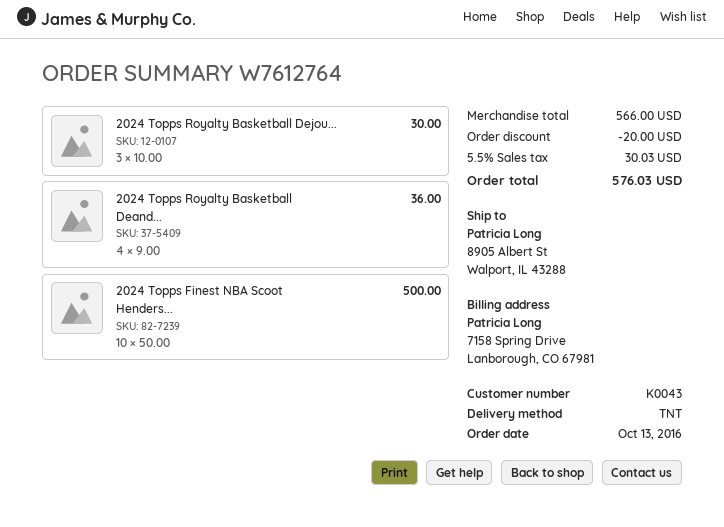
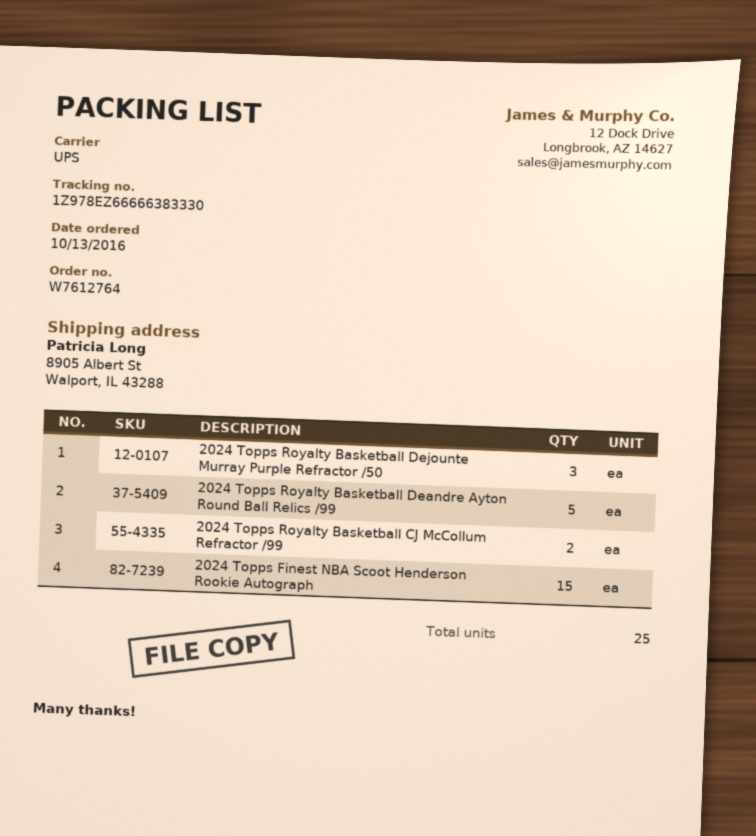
shipping method: TNT -> UPS
2024 Topps Royalty Basketball Deand...: 4 -> 5
2024 Topps Finest NBA Scoot Henders...: 10 -> 15
2024 Topps Royalty Basketball CJ McCollum Refractor /99: none -> 2

